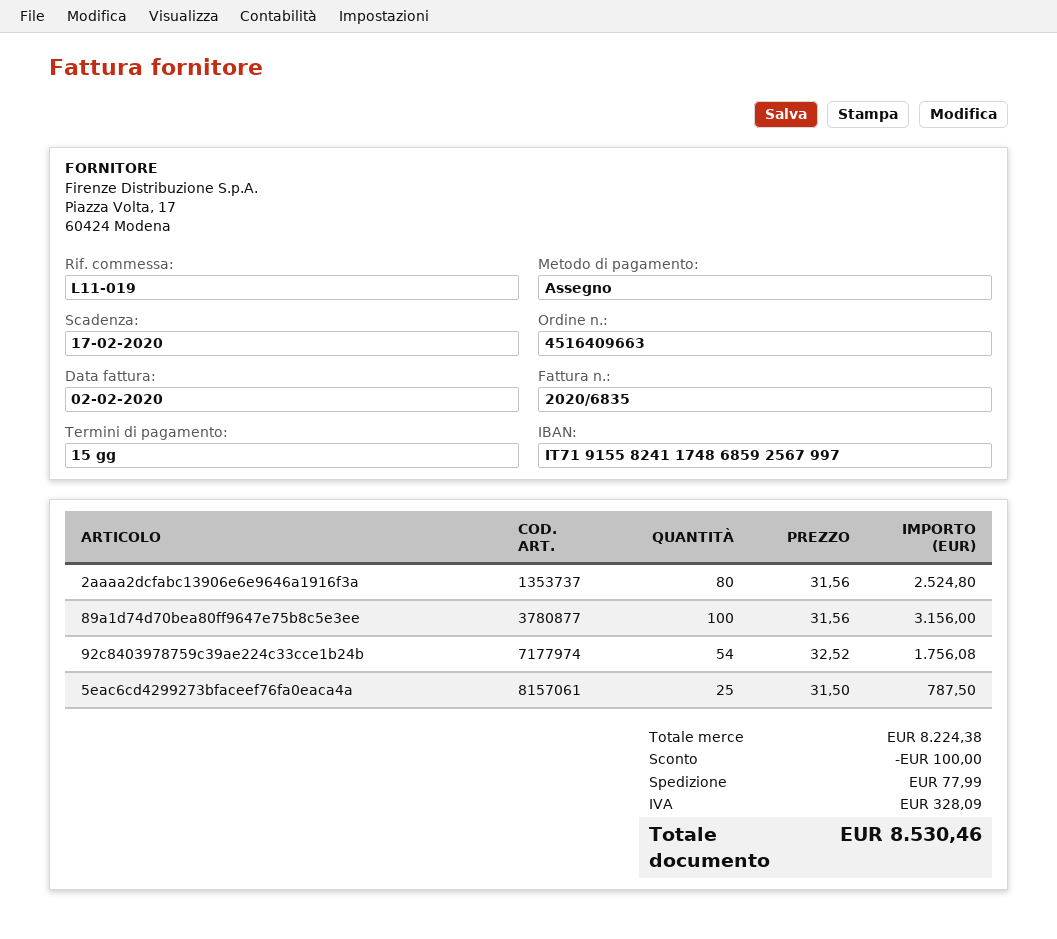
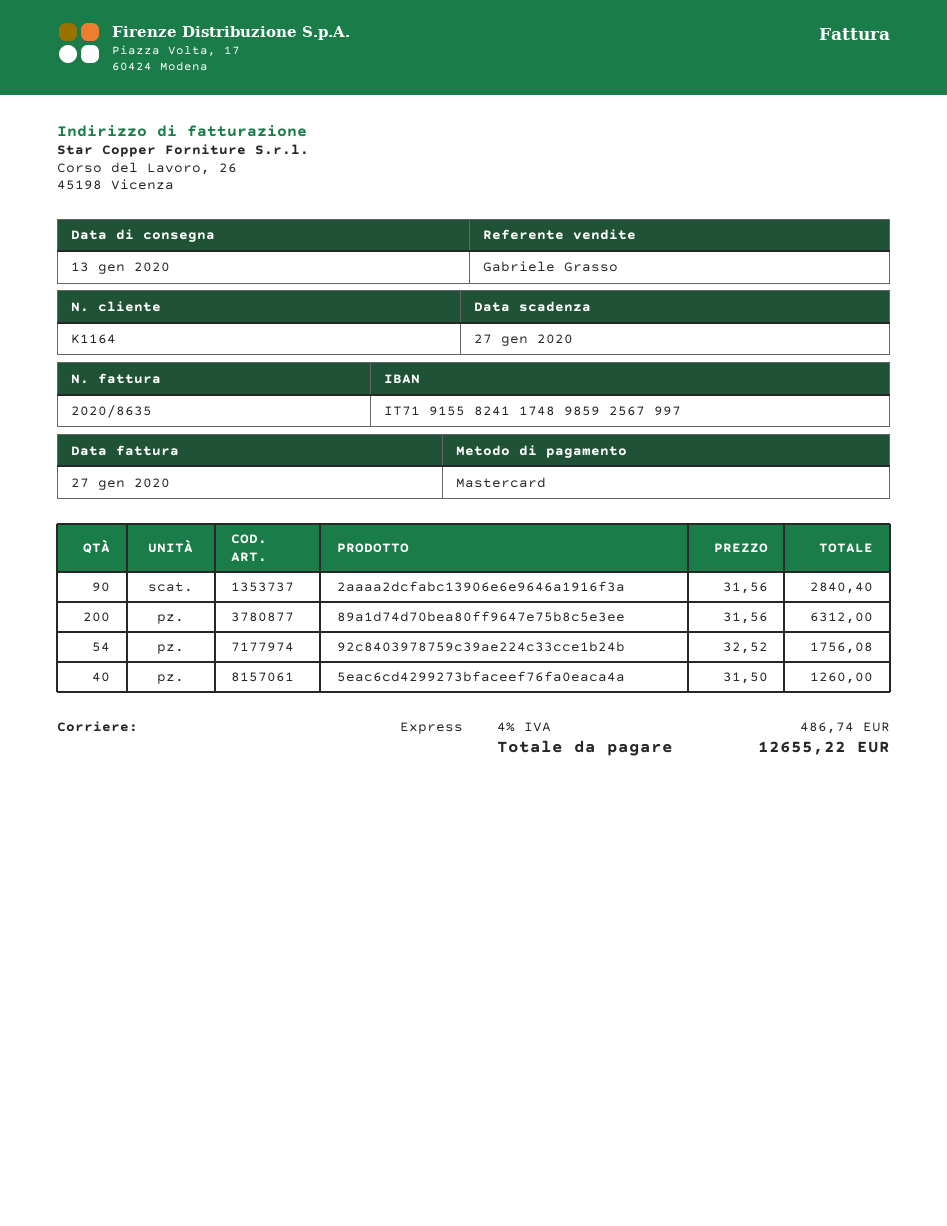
invoice number: 2020/6835 -> 2020/8635
invoice date: 2020-02-02 -> 2020-01-27
due date: 2020-02-17 -> 2020-01-27
payment method: cheque -> Mastercard
bank account: IT7191558241174868592567997 -> IT7191558241174898592567997
2aaaa2dcfabc13906e6e9646a1916f3a: 80 x 31.56 = 2524.80 -> 90 x 31.56 = 2840.40
89a1d74d70bea80ff9647e75b8c5e3ee: 100 x 31.56 = 3156.00 -> 200 x 31.56 = 6312.00
5eac6cd4299273bfaceef76fa0eaca4a: 25 x 31.50 = 787.50 -> 40 x 31.50 = 1260.00
discount: 100.00 -> none
shipping: 77.99 -> none
tax: 328.09 -> 486.74
total: 8530.46 -> 12655.22

